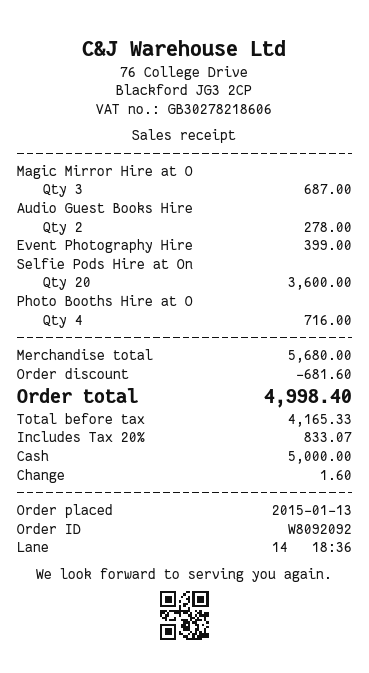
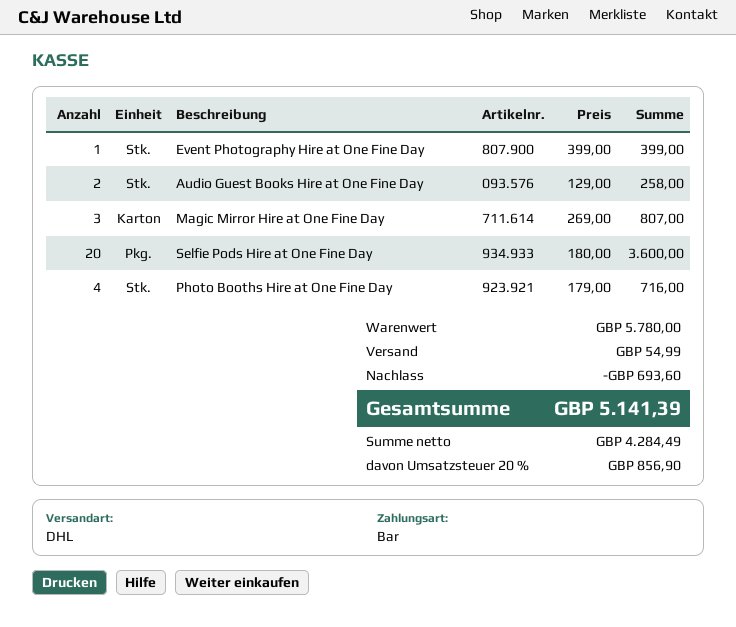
Magic Mirror Hire at O: 3 for 687.00 -> 3 for 807.00
Audio Guest Books Hire: 2 for 278.00 -> 2 for 258.00
subtotal: 5680.00 -> 5780.00
discount: 681.60 -> 693.60
shipping: none -> 54.99
net: 4165.33 -> 4284.49
tax: 20% = 833.07 -> 20% = 856.90
total: 4998.40 -> 5141.39

